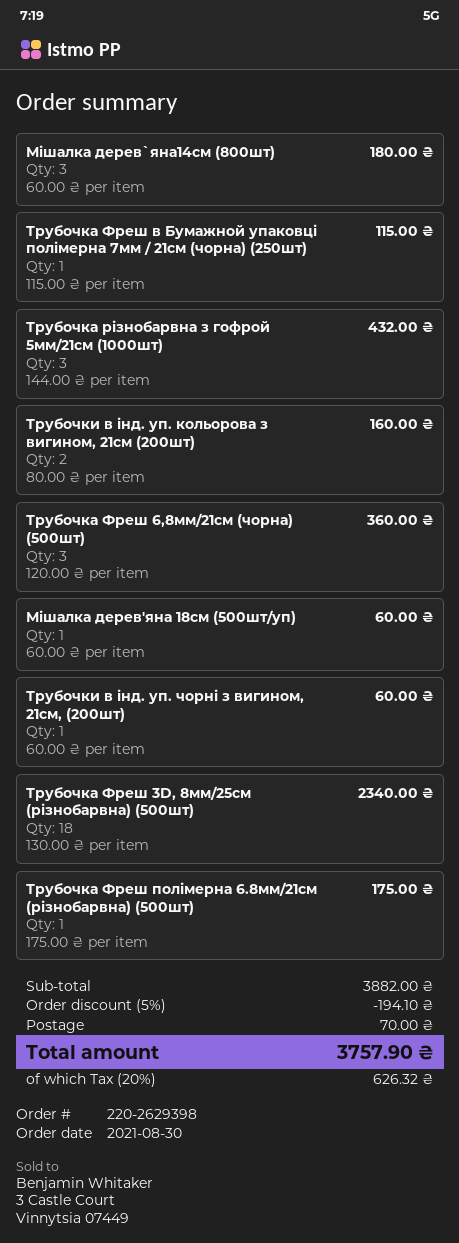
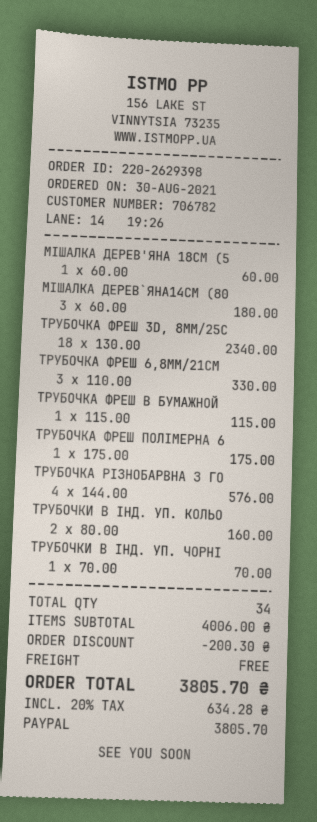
Трубочка різнобарвна з гофрой 5мм/21см (1000шт): 3 x 144.00 = 432.00 -> 4 x 144.00 = 576.00
Трубочка Фреш 6,8мм/21см (чорна) (500шт): 3 x 120.00 = 360.00 -> 3 x 110.00 = 330.00
Трубочки в інд. уп. чорні з вигином, 21см, (200шт): 1 x 60.00 = 60.00 -> 1 x 70.00 = 70.00
subtotal: 3882.00 -> 4006.00
discount: 194.10 -> 200.30
shipping: 70.00 -> 0.00
tax: 20% = 626.32 -> 20% = 634.28
total: 3757.90 -> 3805.70

